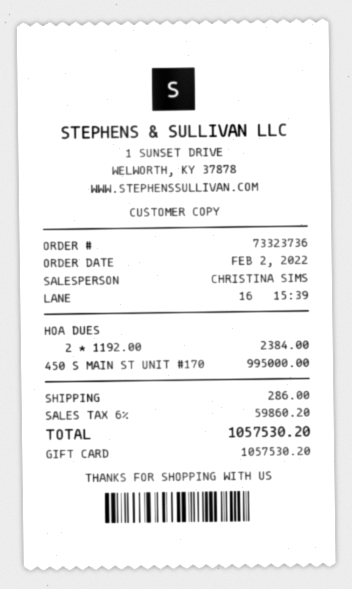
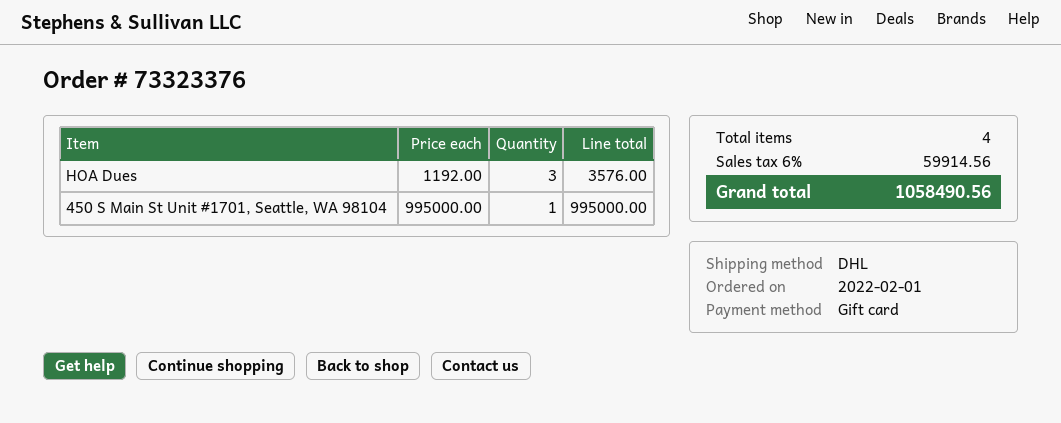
order number: 73323736 -> 73323376
order date: 2022-02-02 -> 2022-02-01
HOA DUES: 2 x 1192.00 = 2384.00 -> 3 x 1192.00 = 3576.00
shipping: 286.00 -> none
tax: 6% = 59860.20 -> 6% = 59914.56
total: 1057530.20 -> 1058490.56

